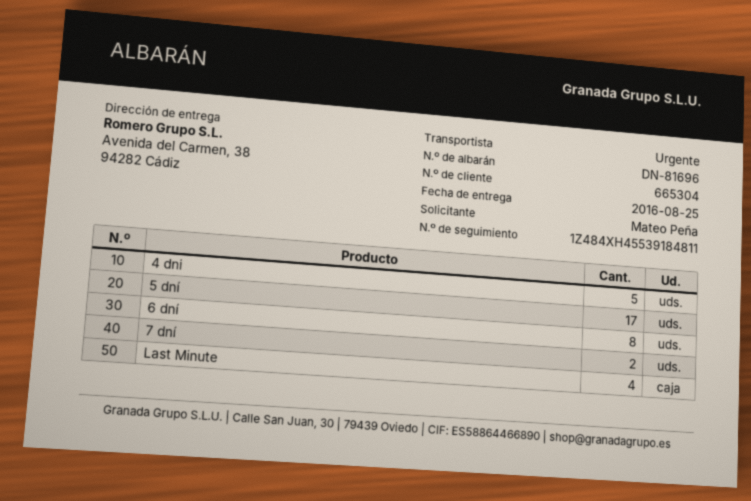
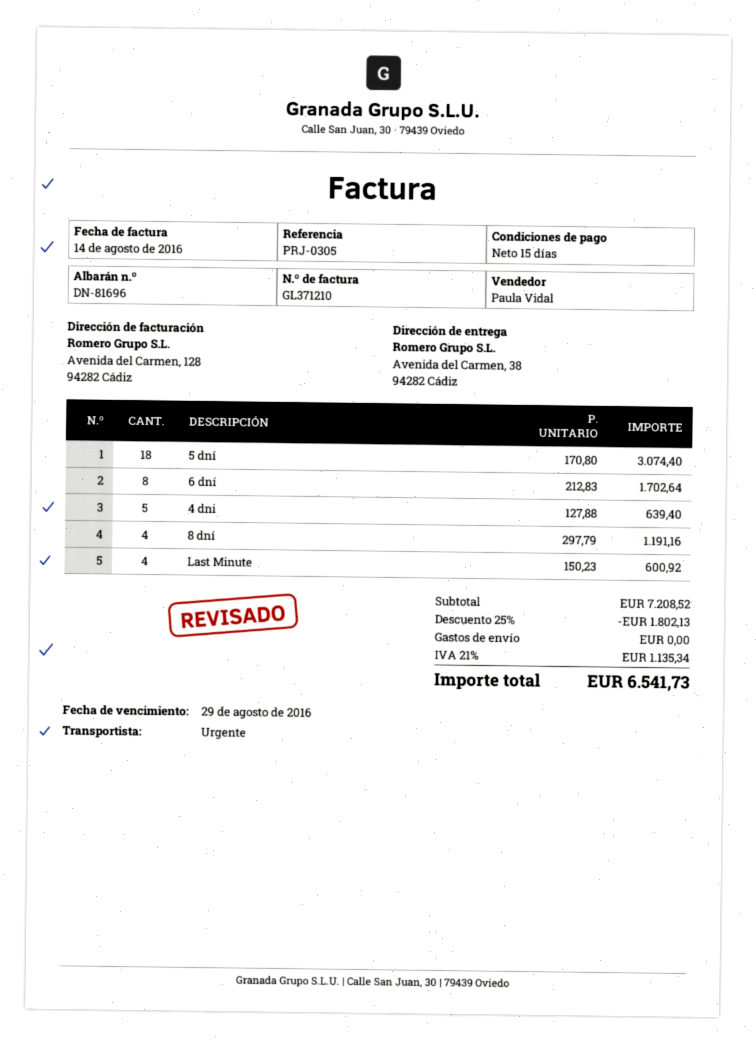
5 dní: 17 -> 18
7 dní: 2 -> none
8 dní: none -> 4

